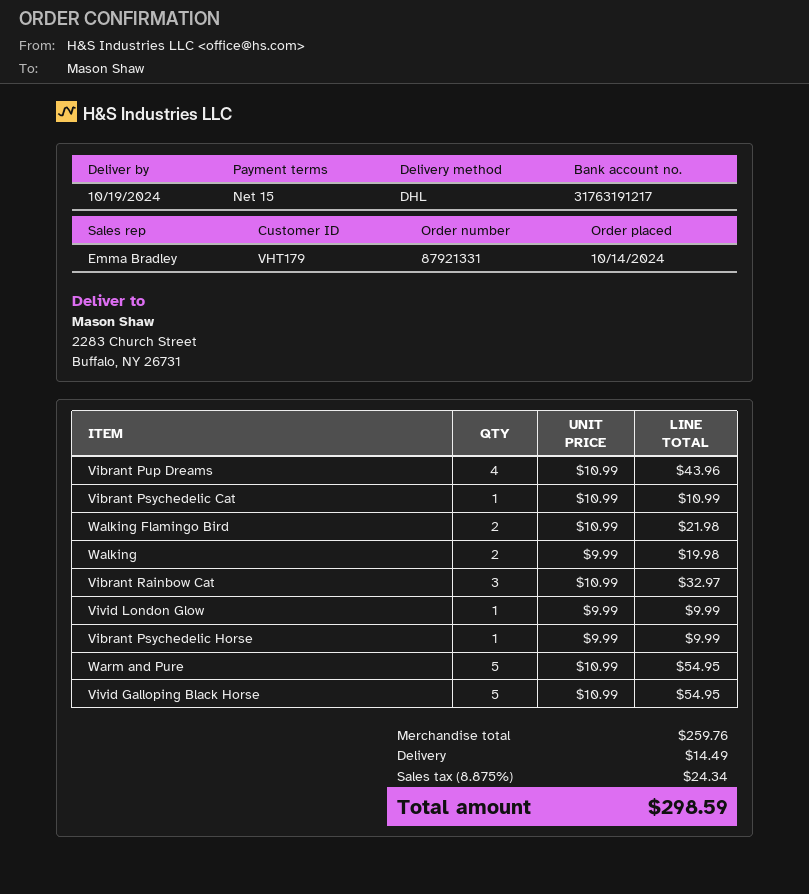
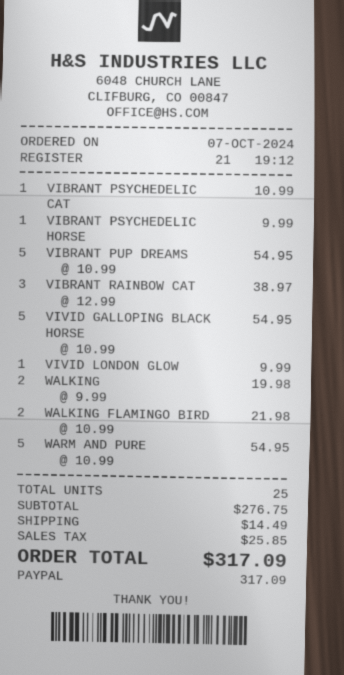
order date: 2024-10-14 -> 2024-10-07
Vibrant Pup Dreams: 4 x 10.99 = 43.96 -> 5 x 10.99 = 54.95
Vibrant Rainbow Cat: 3 x 10.99 = 32.97 -> 3 x 12.99 = 38.97
subtotal: 259.76 -> 276.75
tax: 24.34 -> 25.85
total: 298.59 -> 317.09

